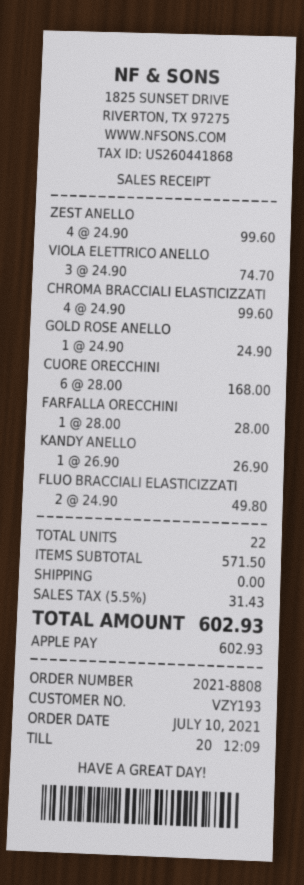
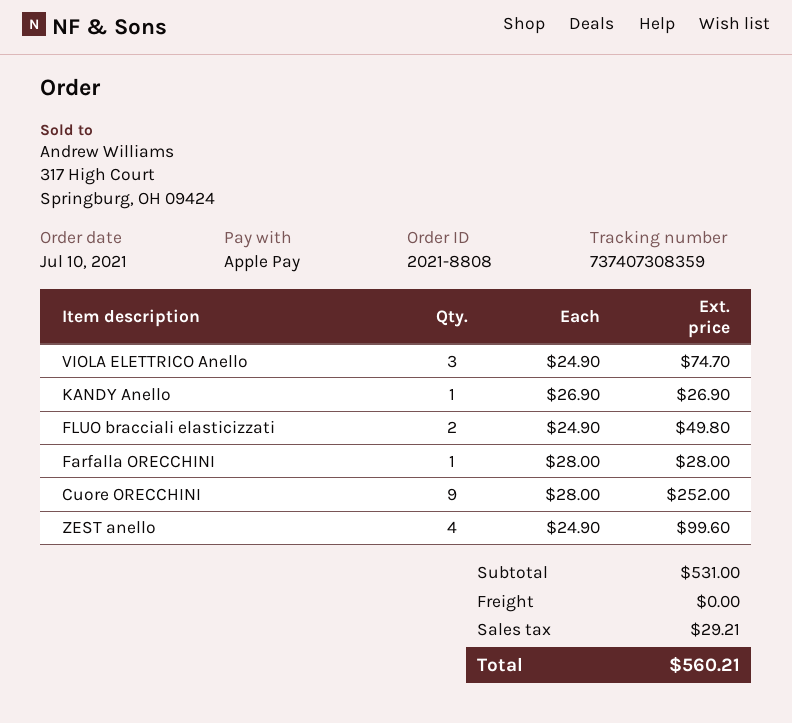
CHROMA BRACCIALI ELASTICIZZATI: 4 x 24.90 = 99.60 -> none
GOLD ROSE ANELLO: 1 x 24.90 = 24.90 -> none
CUORE ORECCHINI: 6 x 28.00 = 168.00 -> 9 x 28.00 = 252.00
subtotal: 571.50 -> 531.00
tax: 31.43 -> 29.21
total: 602.93 -> 560.21

